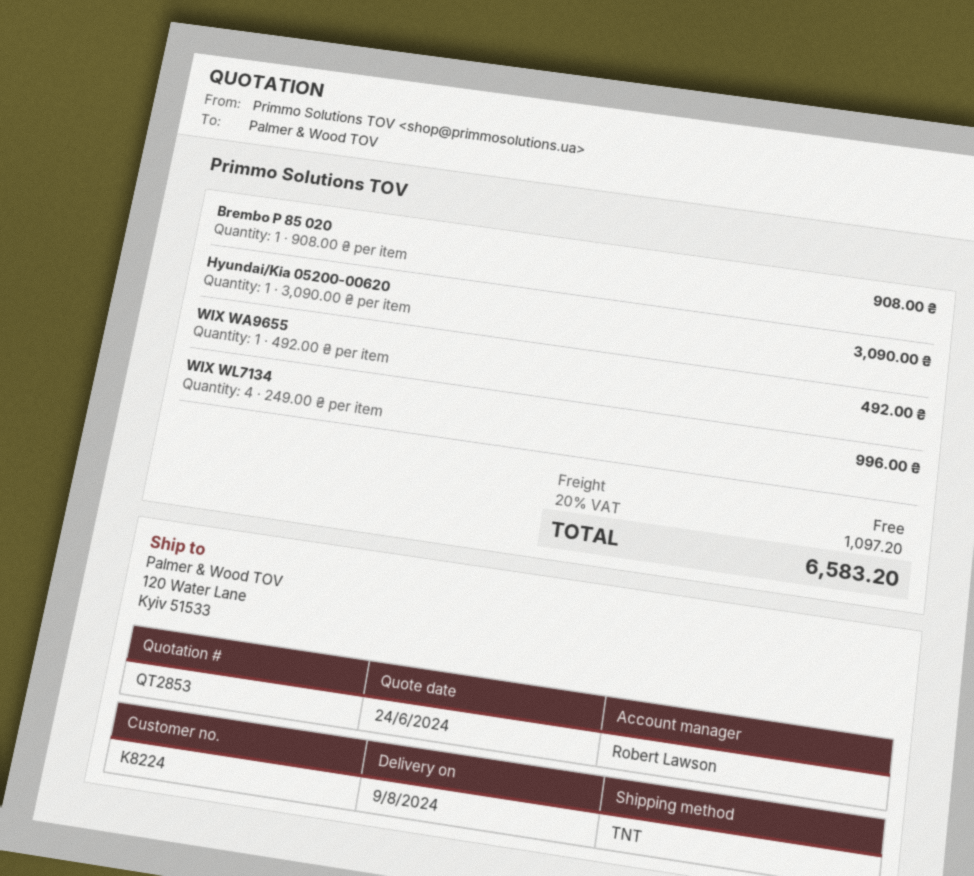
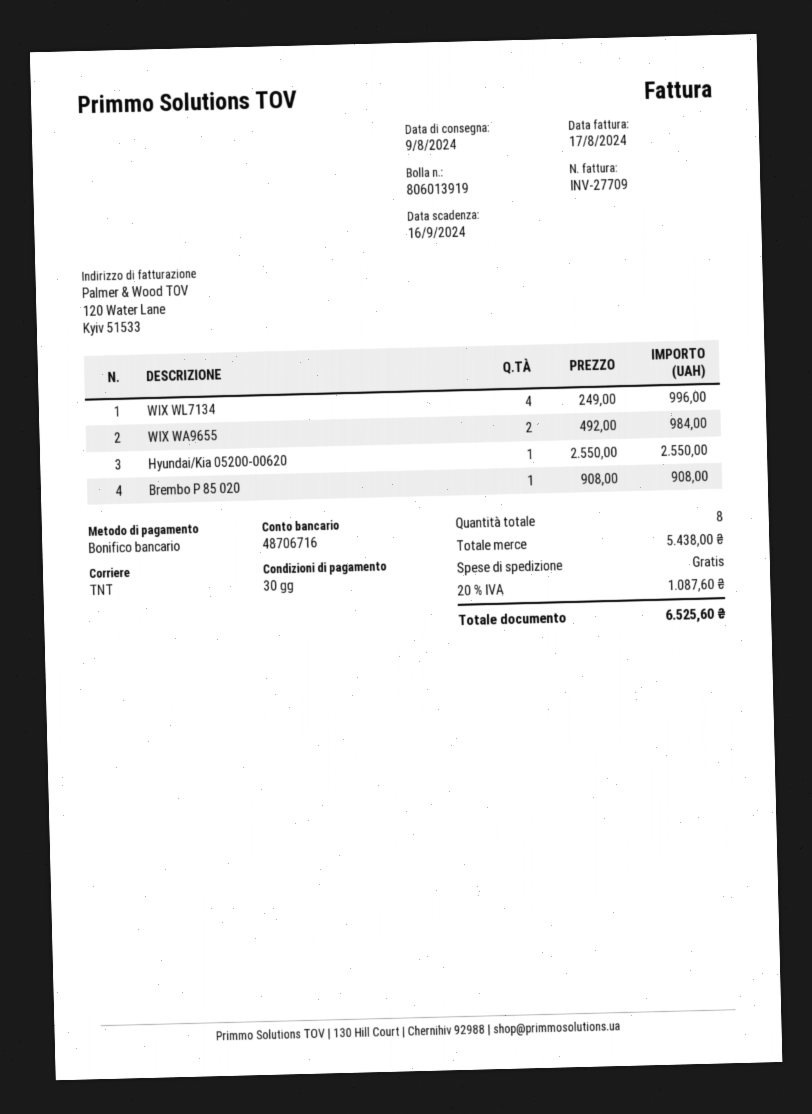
Hyundai/Kia 05200-00620: 1 x 3090.00 = 3090.00 -> 1 x 2550.00 = 2550.00
WIX WA9655: 1 x 492.00 = 492.00 -> 2 x 492.00 = 984.00
tax: 20% = 1097.20 -> 20% = 1087.60
total: 6583.20 -> 6525.60

